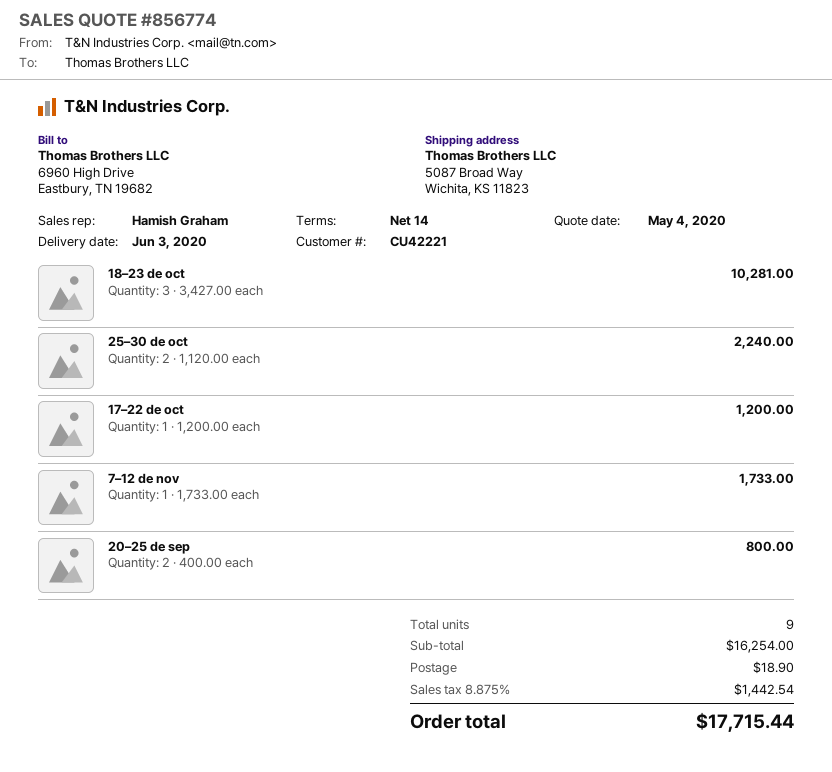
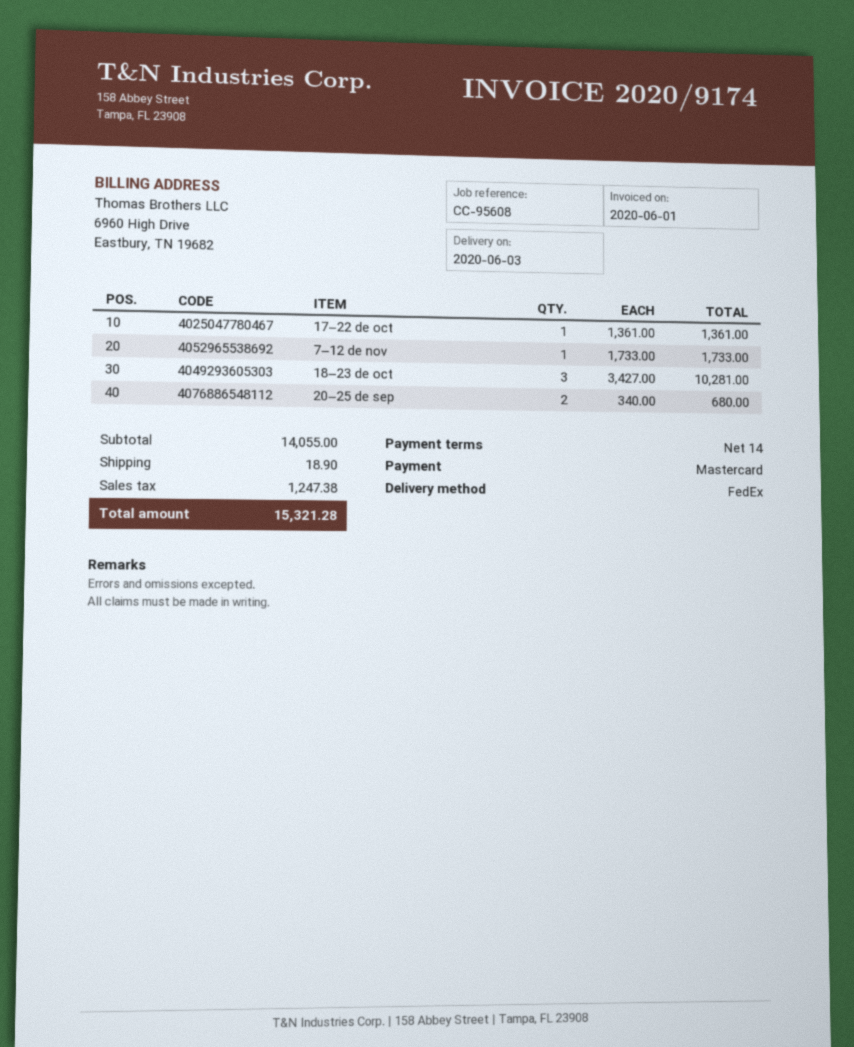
25–30 de oct: 2 x 1120.00 = 2240.00 -> none
17–22 de oct: 1 x 1200.00 = 1200.00 -> 1 x 1361.00 = 1361.00
20–25 de sep: 2 x 400.00 = 800.00 -> 2 x 340.00 = 680.00
subtotal: 16254.00 -> 14055.00
tax: 1442.54 -> 1247.38
total: 17715.44 -> 15321.28

